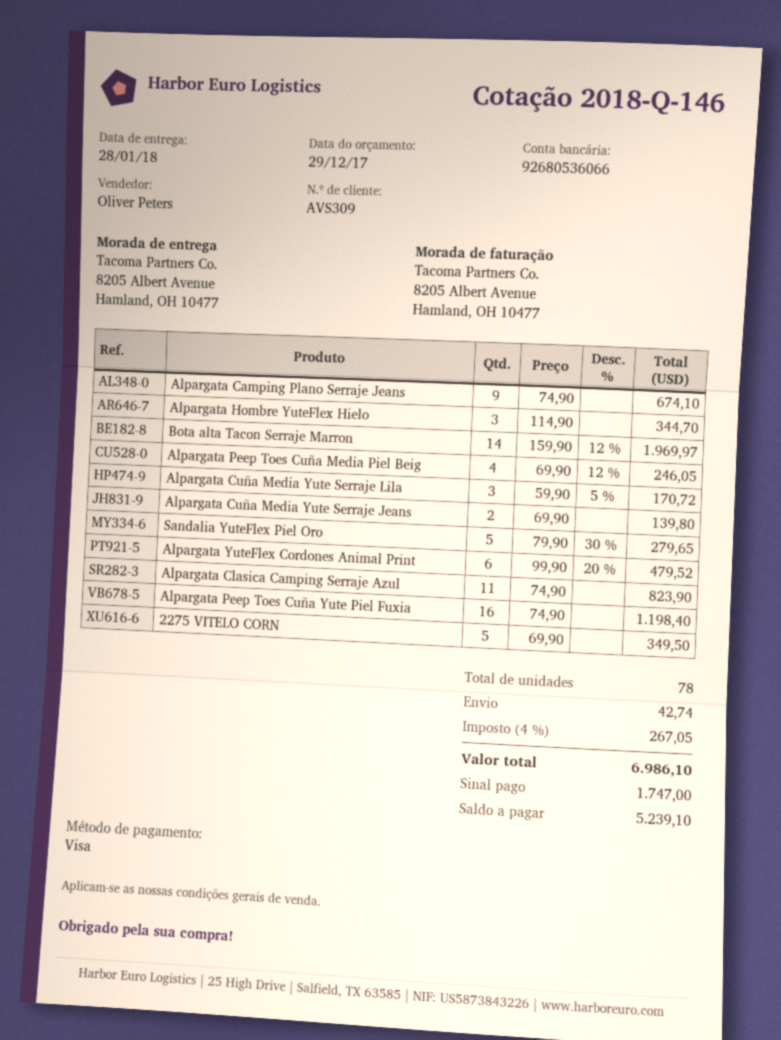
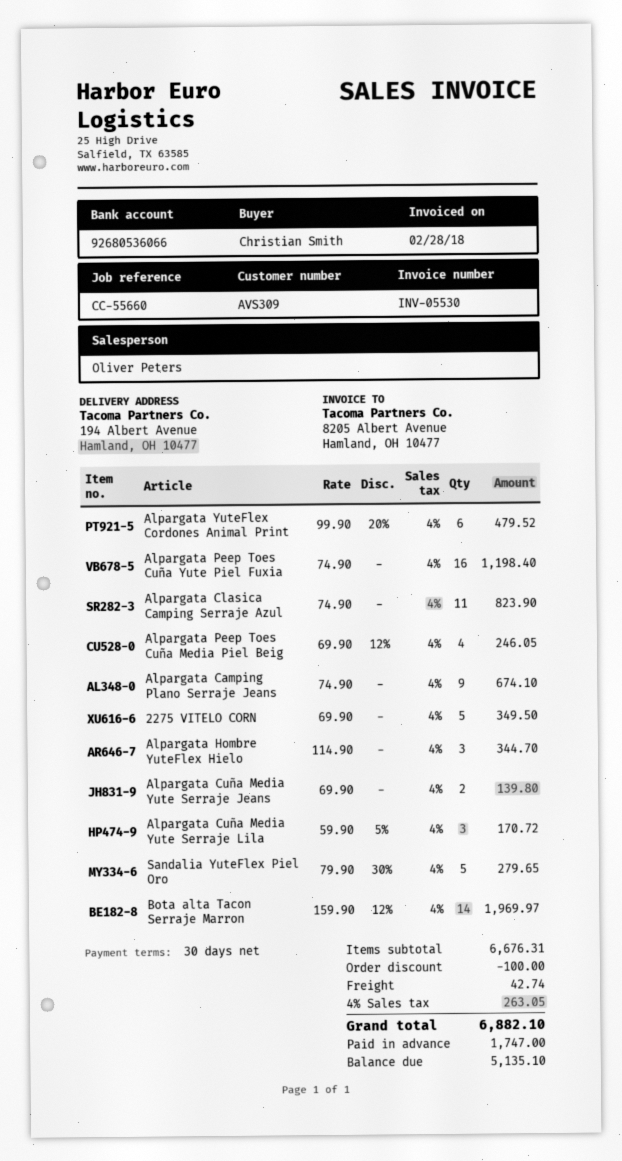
ship to: 8205 Albert Avenue, Hamland, OH 10477 -> 194 Albert Avenue, Hamland, OH 10477
discount: none -> 100.00
tax: 4% = 267.05 -> 4% = 263.05
total: 6986.10 -> 6882.10
balance: 5239.10 -> 5135.10

